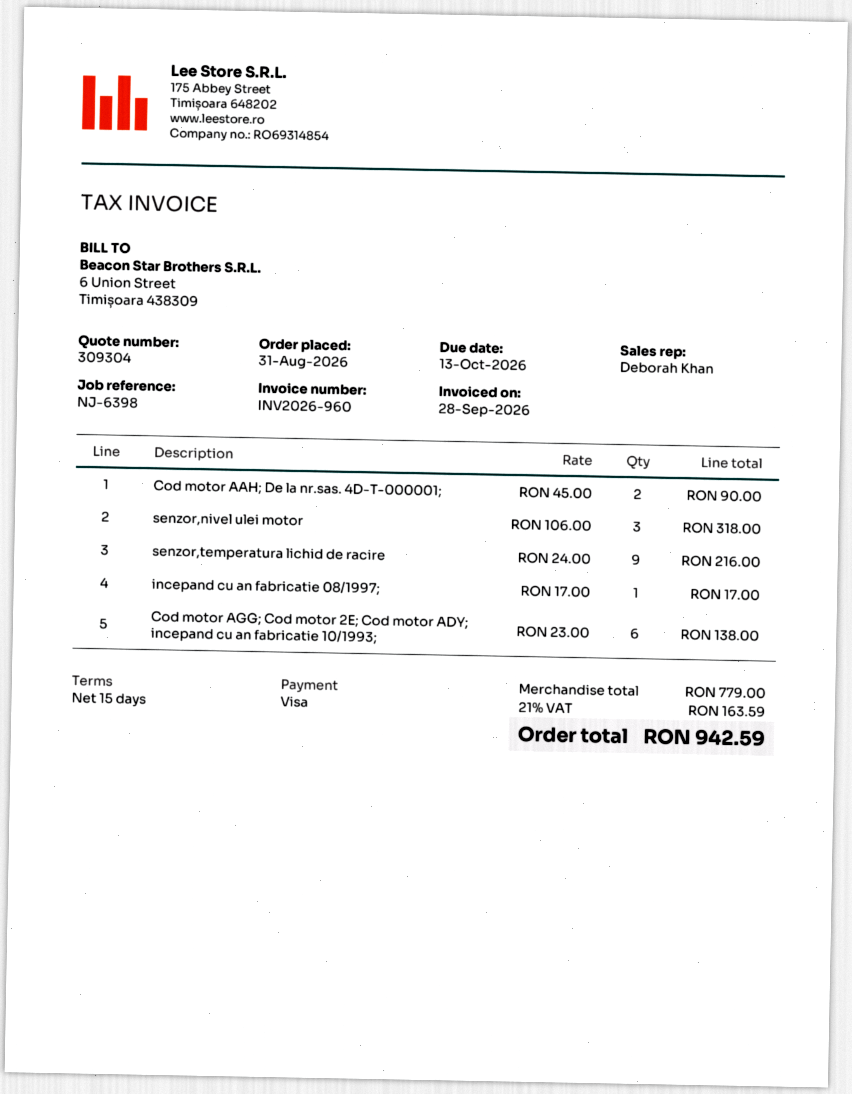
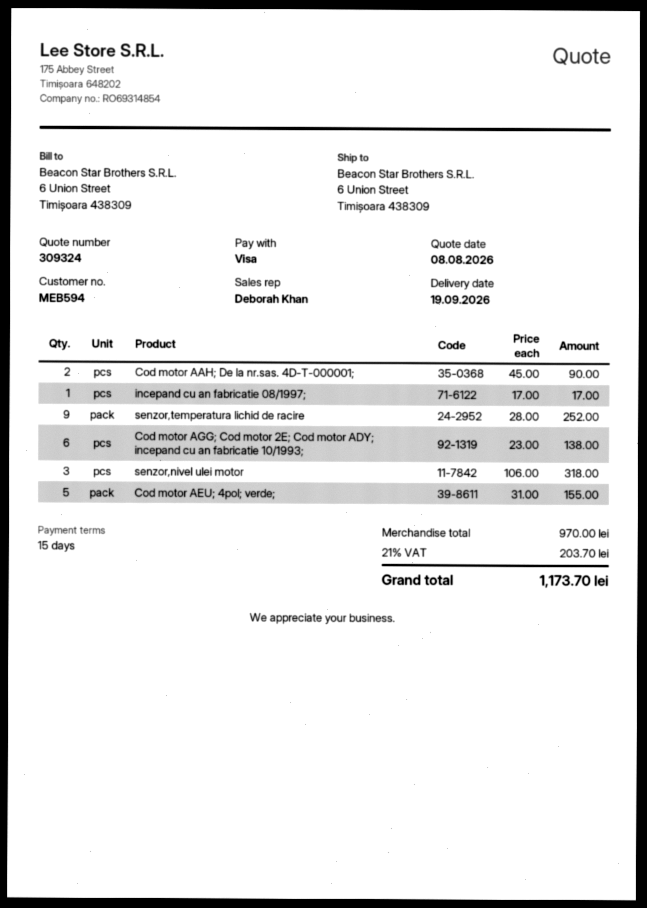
quote number: 309304 -> 309324
senzor,temperatura lichid de racire: 9 x 24.00 = 216.00 -> 9 x 28.00 = 252.00
Cod motor AEU; 4pol; verde;: none -> 5 x 31.00 = 155.00
subtotal: 779.00 -> 970.00
tax: 21% = 163.59 -> 21% = 203.70
total: 942.59 -> 1173.70

